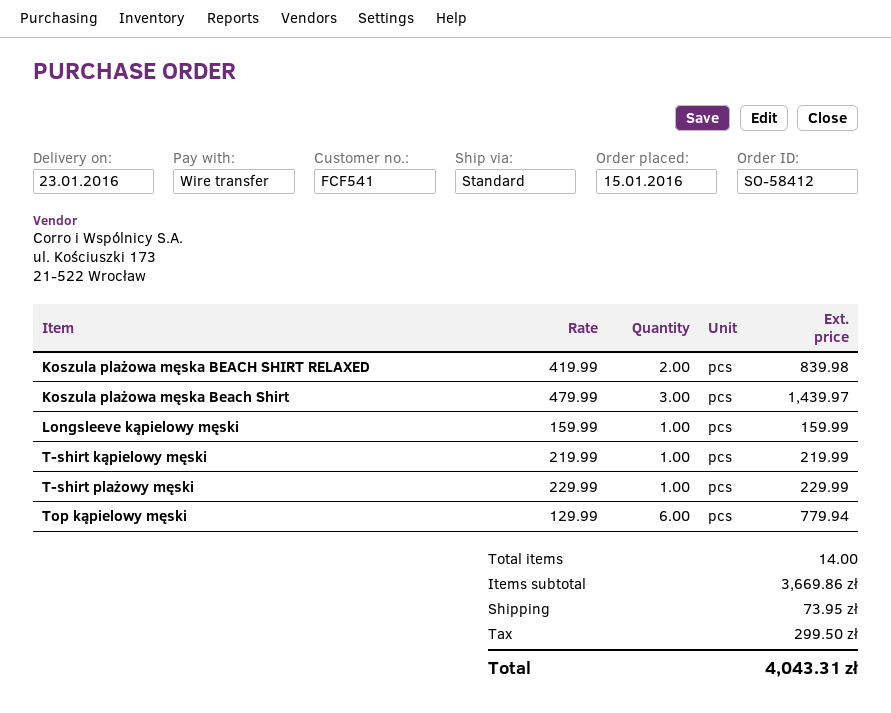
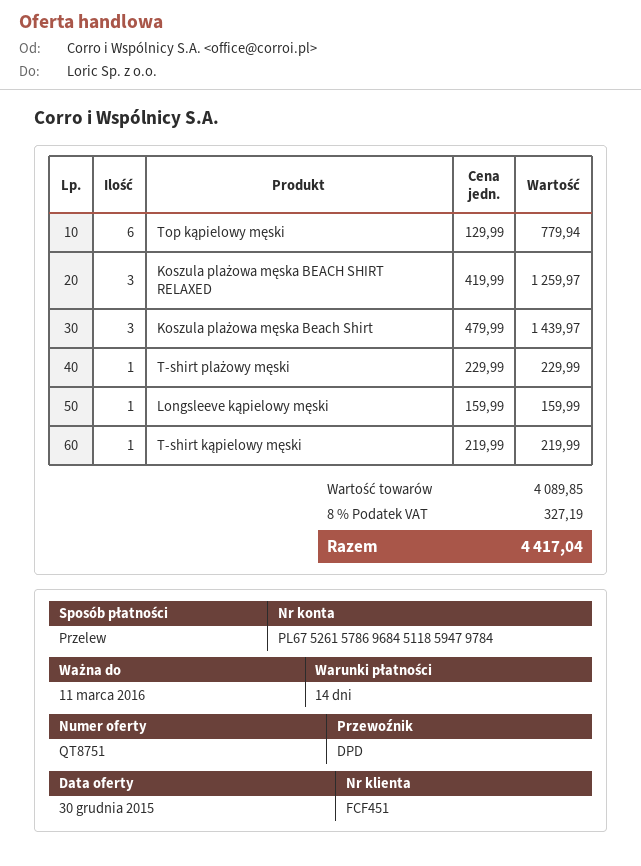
customer number: FCF541 -> FCF451
shipping method: standard -> DPD
Koszula plażowa męska BEACH SHIRT RELAXED: 2 x 419.99 = 839.98 -> 3 x 419.99 = 1259.97
subtotal: 3669.86 -> 4089.85
shipping: 73.95 -> none
tax: 299.50 -> 327.19
total: 4043.31 -> 4417.04

